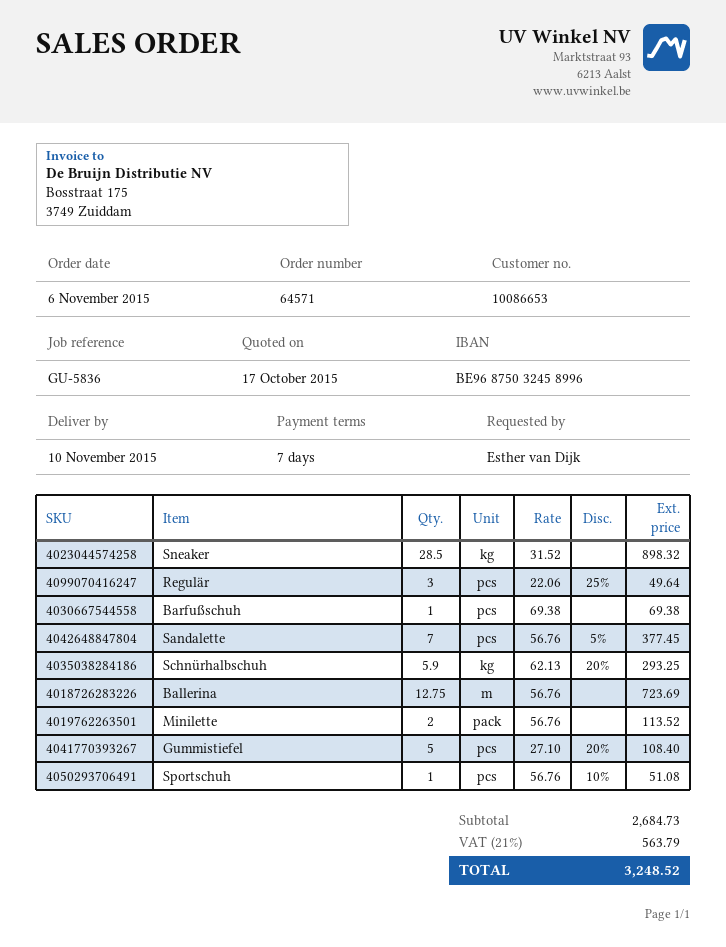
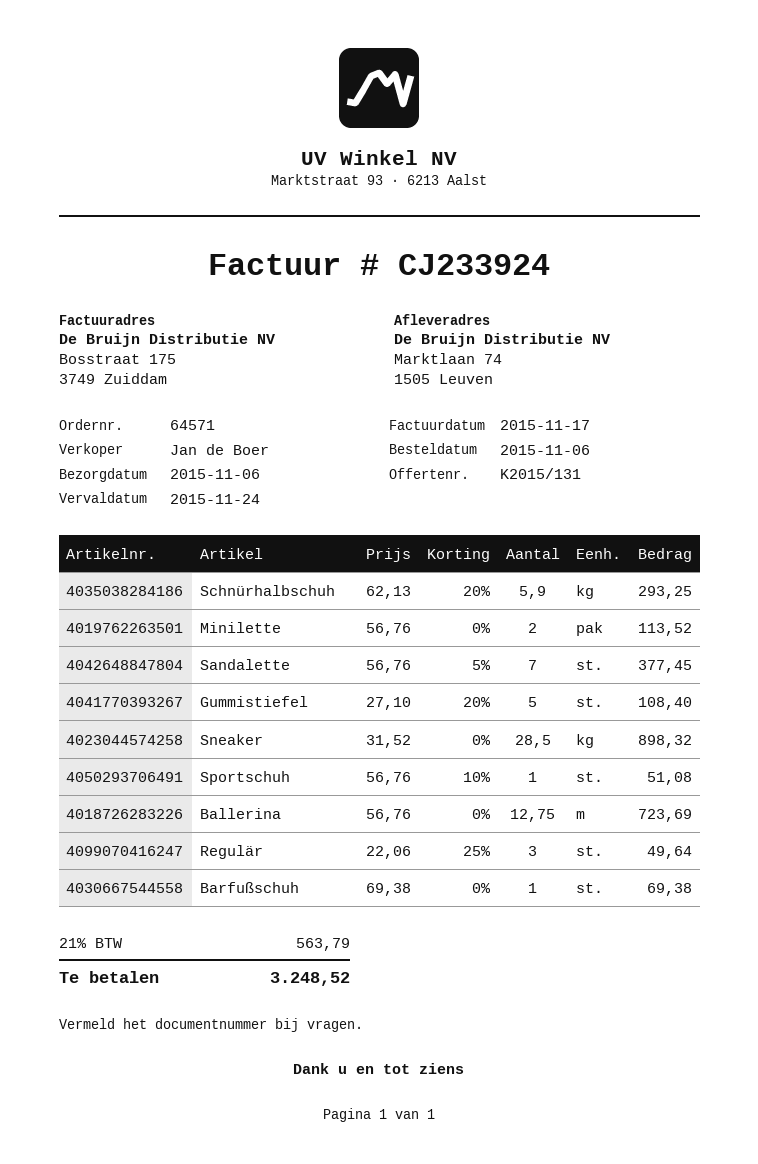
delivery date: 2015-11-10 -> 2015-11-06

